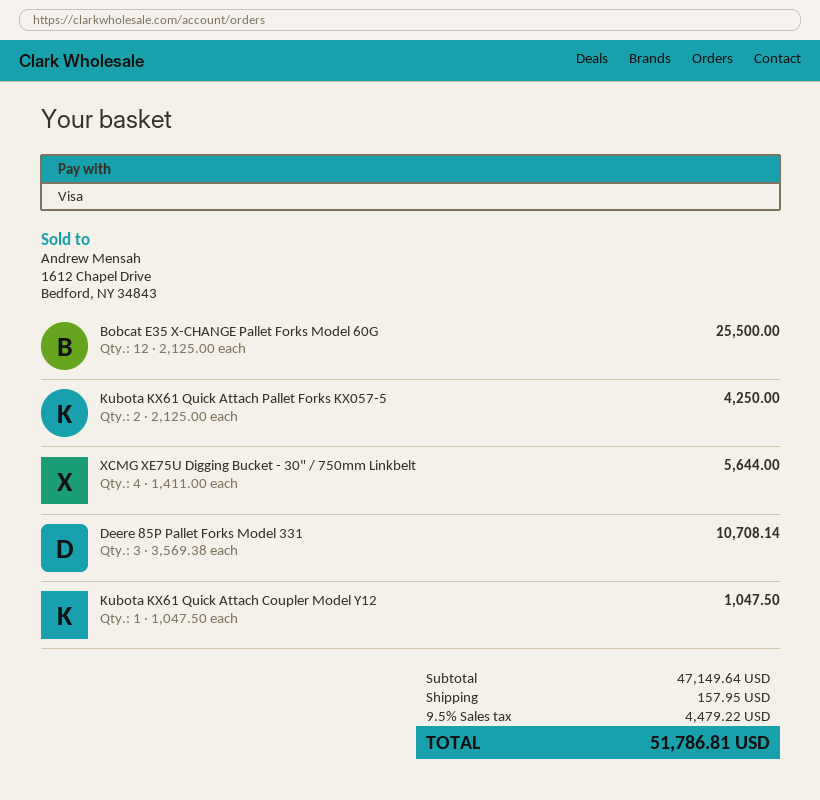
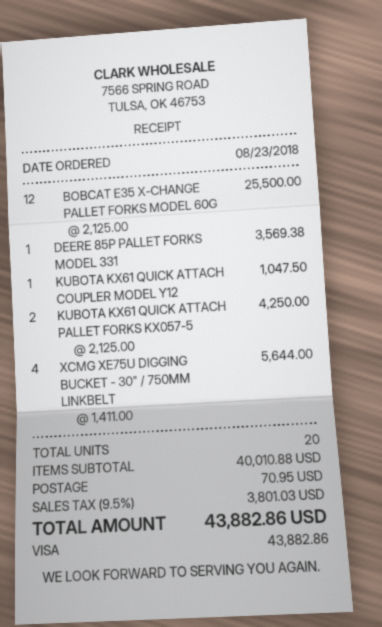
Deere 85P Pallet Forks Model 331: 3 x 3569.38 = 10708.14 -> 1 x 3569.38 = 3569.38
subtotal: 47149.64 -> 40010.88
shipping: 157.95 -> 70.95
tax: 9.5% = 4479.22 -> 9.5% = 3801.03
total: 51786.81 -> 43882.86

